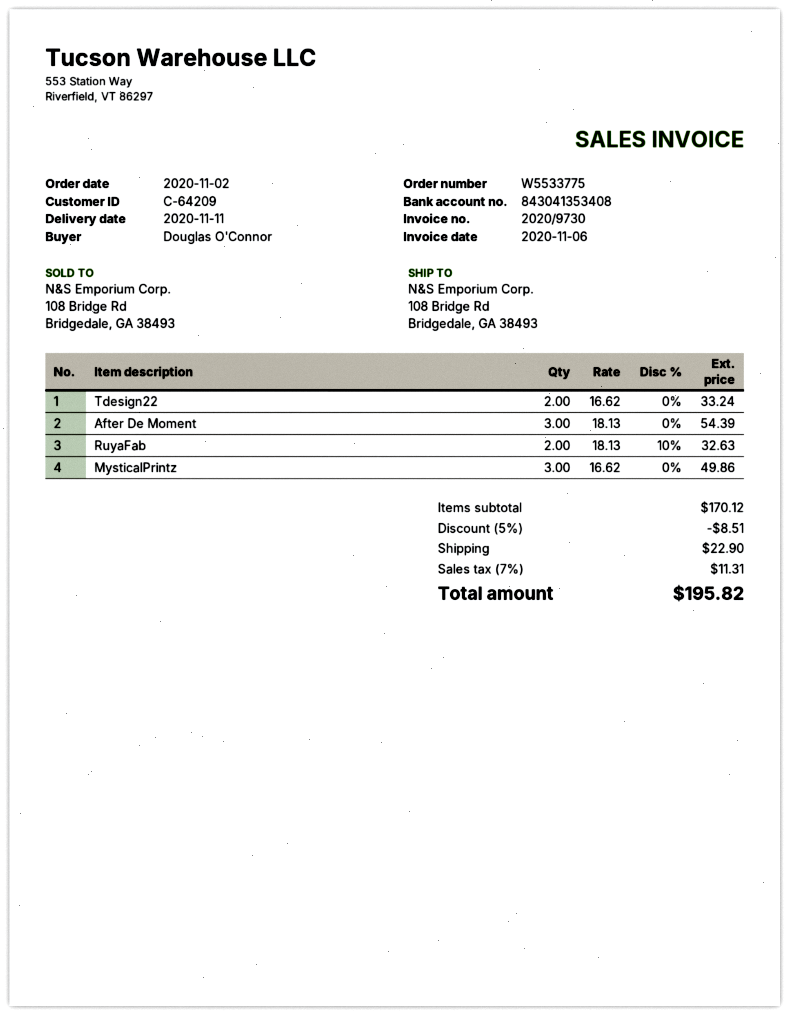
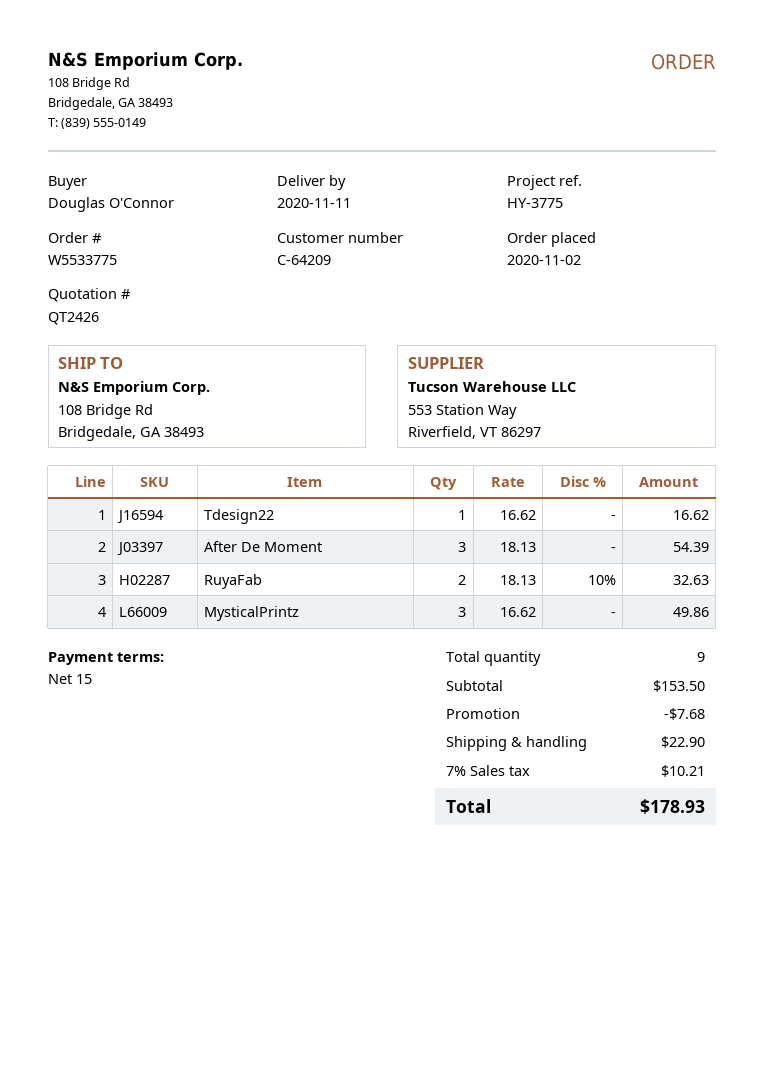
Tdesign22: 2 x 16.62 = 33.24 -> 1 x 16.62 = 16.62
subtotal: 170.12 -> 153.50
discount: 8.51 -> 7.68
tax: 7% = 11.31 -> 7% = 10.21
total: 195.82 -> 178.93

